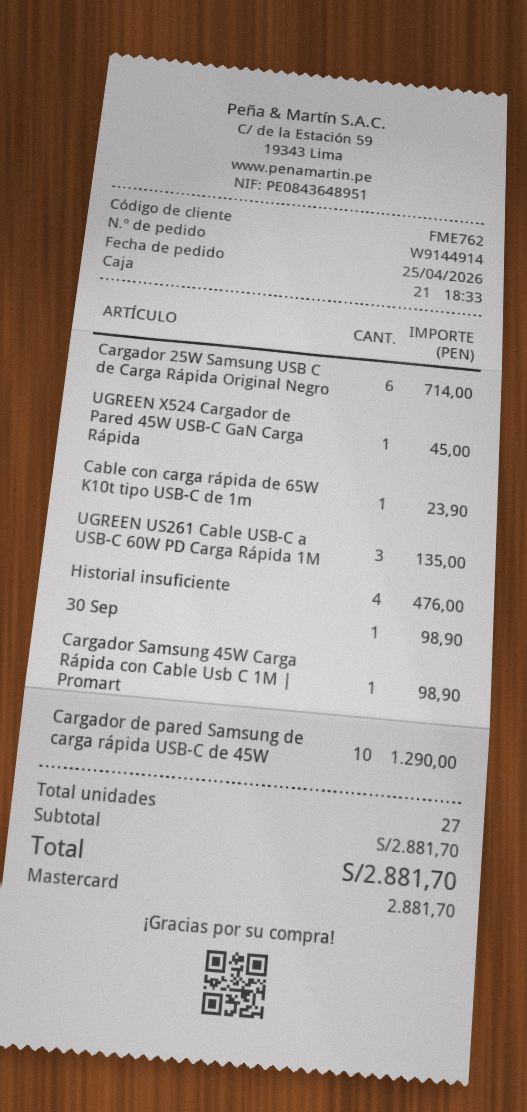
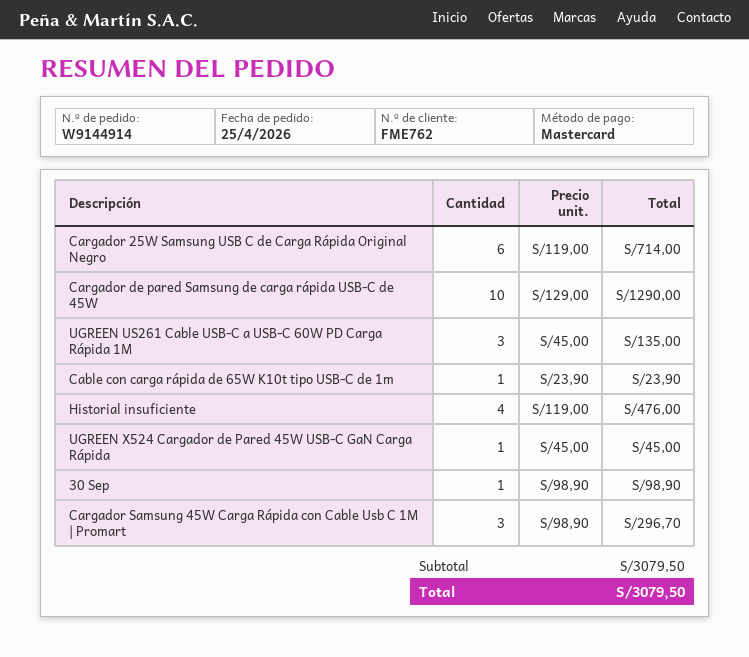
Cargador Samsung 45W Carga Rápida con Cable Usb C 1M | Promart: 1 for 98.90 -> 3 for 296.70
subtotal: 2881.70 -> 3079.50
total: 2881.70 -> 3079.50

